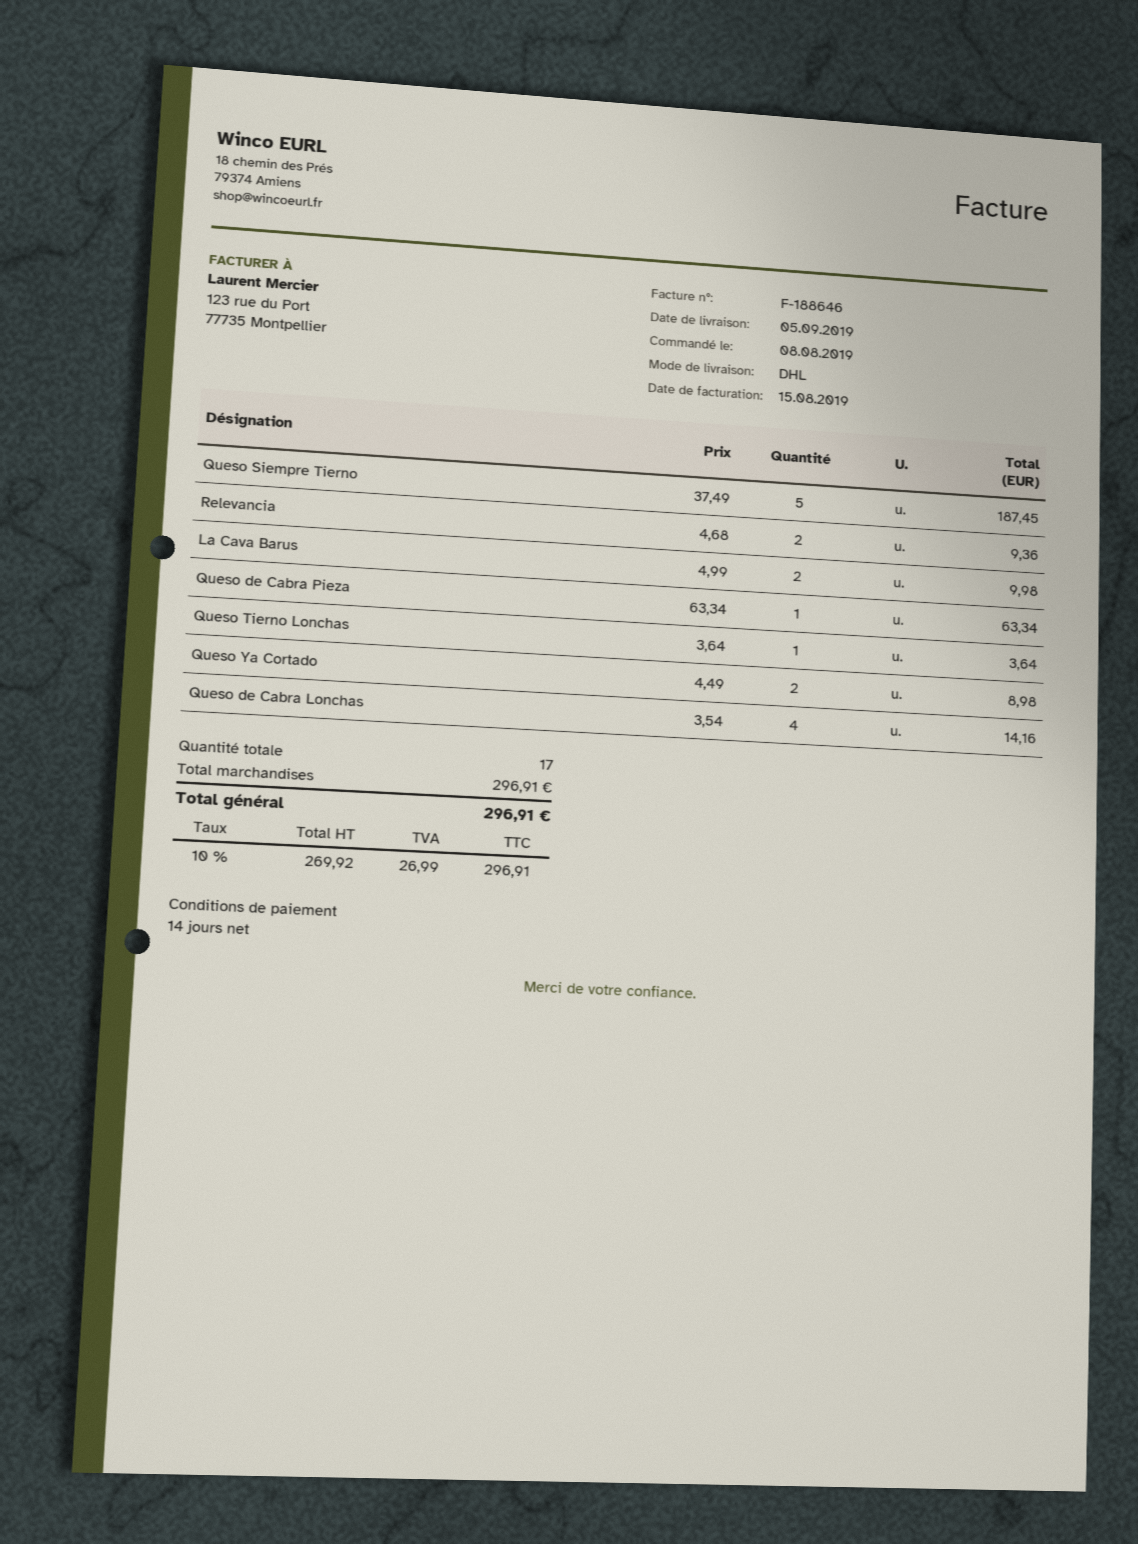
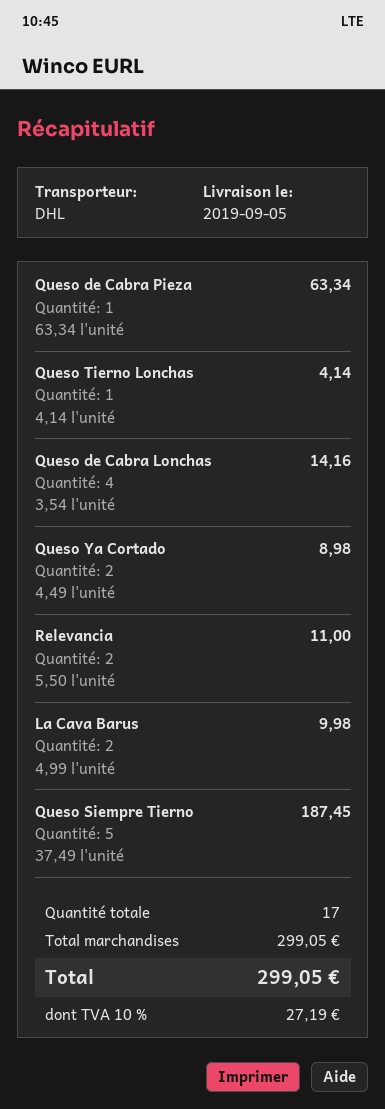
Relevancia: 2 x 4.68 = 9.36 -> 2 x 5.50 = 11.00
Queso Tierno Lonchas: 1 x 3.64 = 3.64 -> 1 x 4.14 = 4.14
subtotal: 296.91 -> 299.05
tax: 10% = 26.99 -> 10% = 27.19
total: 296.91 -> 299.05

